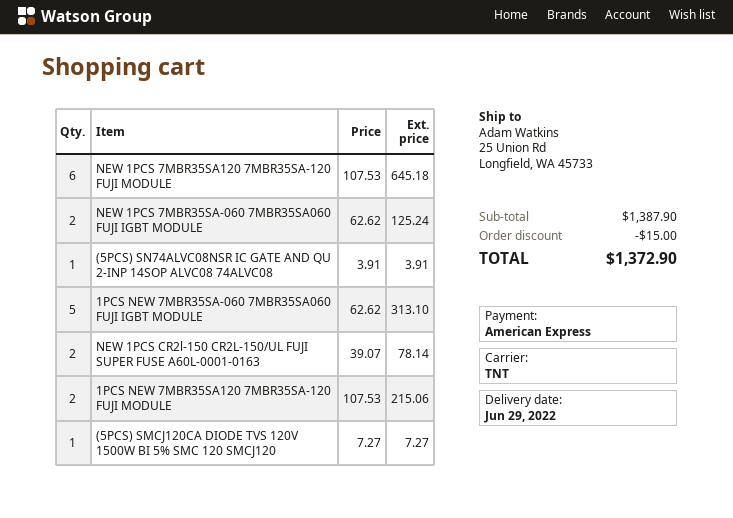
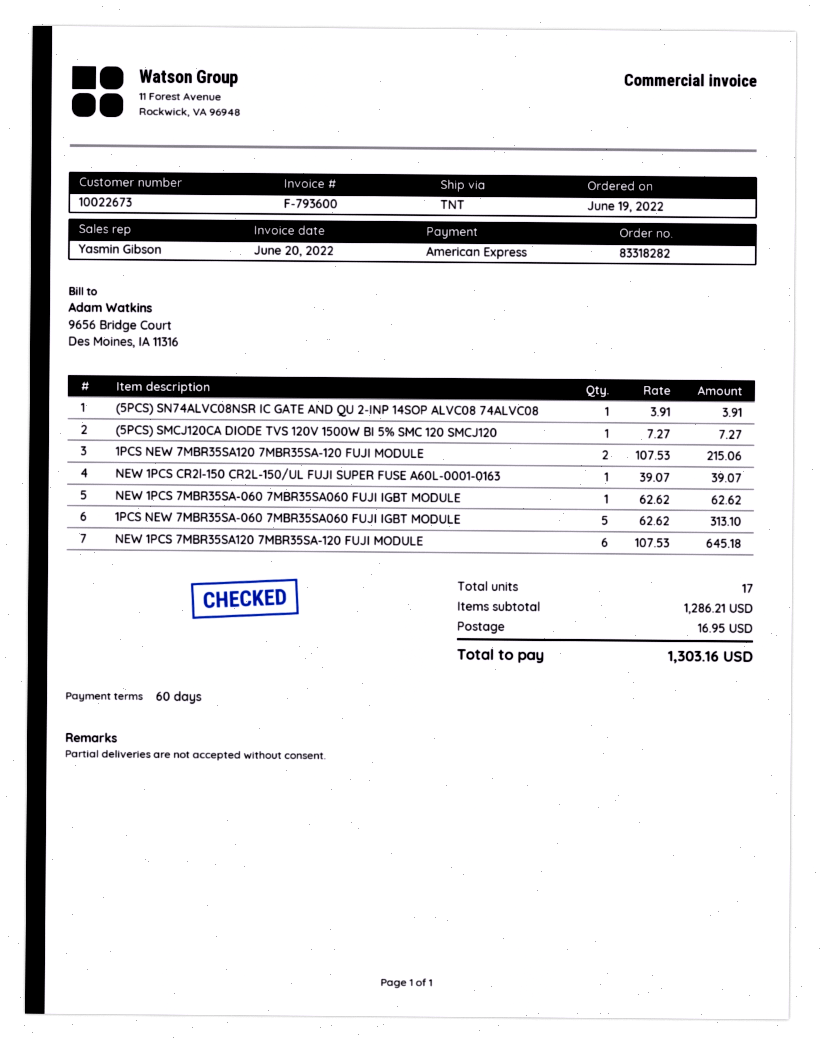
NEW 1PCS 7MBR35SA-060 7MBR35SA060 FUJI IGBT MODULE: 2 x 62.62 = 125.24 -> 1 x 62.62 = 62.62
NEW 1PCS CR2l-150 CR2L-150/UL FUJI SUPER FUSE A60L-0001-0163: 2 x 39.07 = 78.14 -> 1 x 39.07 = 39.07
subtotal: 1387.90 -> 1286.21
discount: 15.00 -> none
shipping: none -> 16.95
total: 1372.90 -> 1303.16

